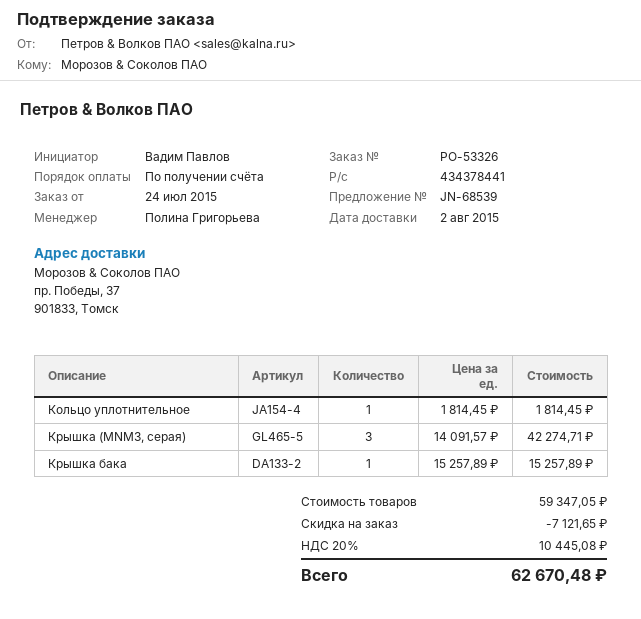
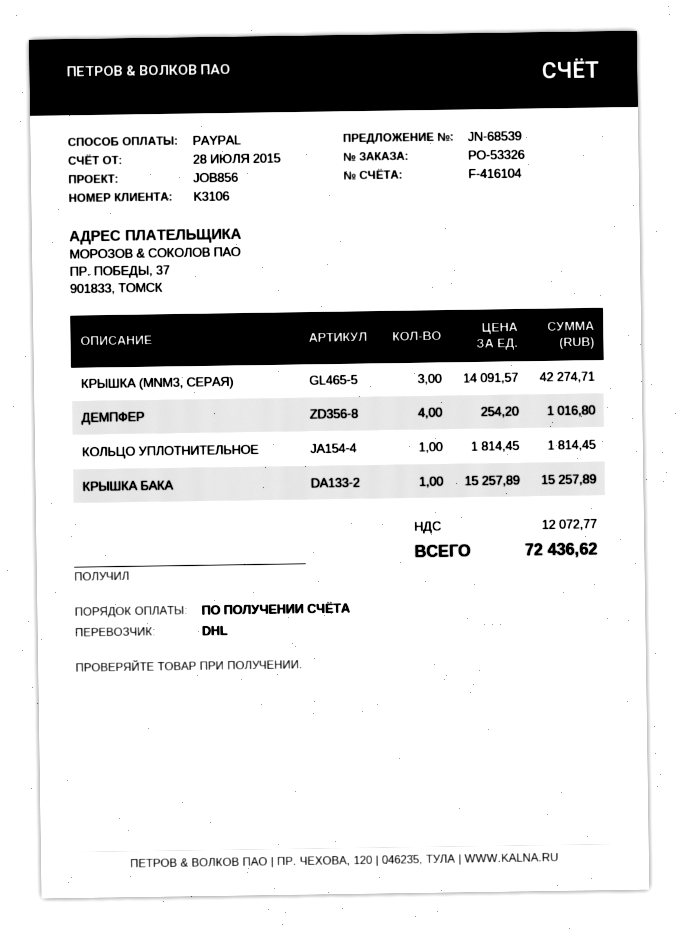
ДЕМПФЕР: none -> 4 x 254.20 = 1016.80
discount: 7121.65 -> none
tax: 10445.08 -> 12072.77
total: 62670.48 -> 72436.62

